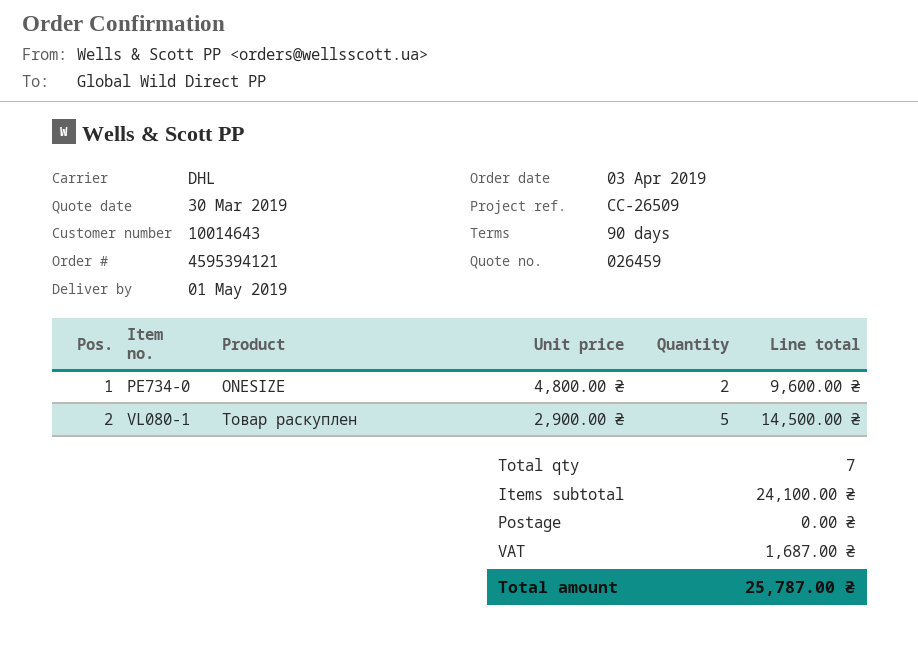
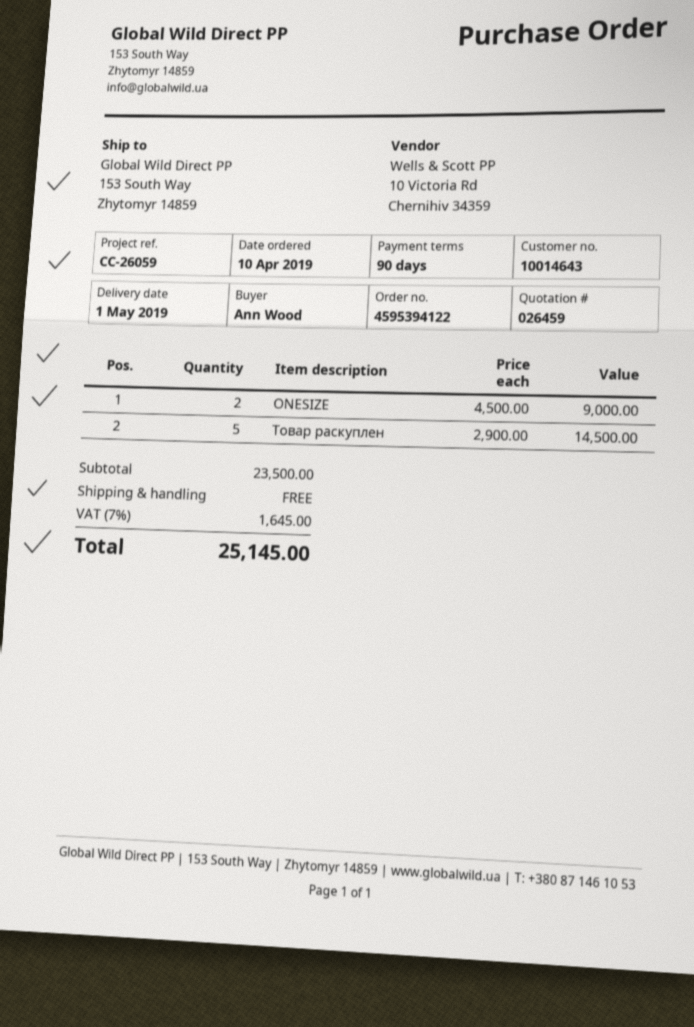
order number: 4595394121 -> 4595394122
order date: 2019-04-03 -> 2019-04-10
reference: CC-26509 -> CC-26059
ONESIZE: 2 x 4800.00 = 9600.00 -> 2 x 4500.00 = 9000.00
subtotal: 24100.00 -> 23500.00
tax: 1687.00 -> 1645.00
total: 25787.00 -> 25145.00

